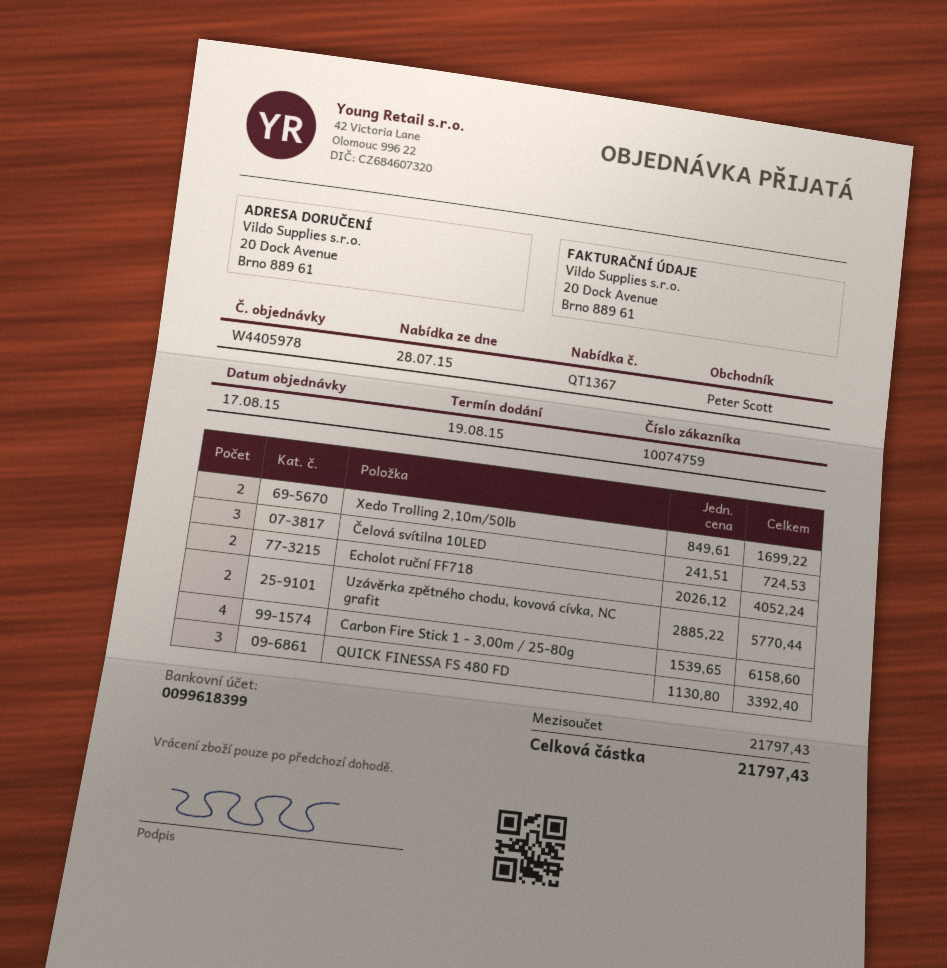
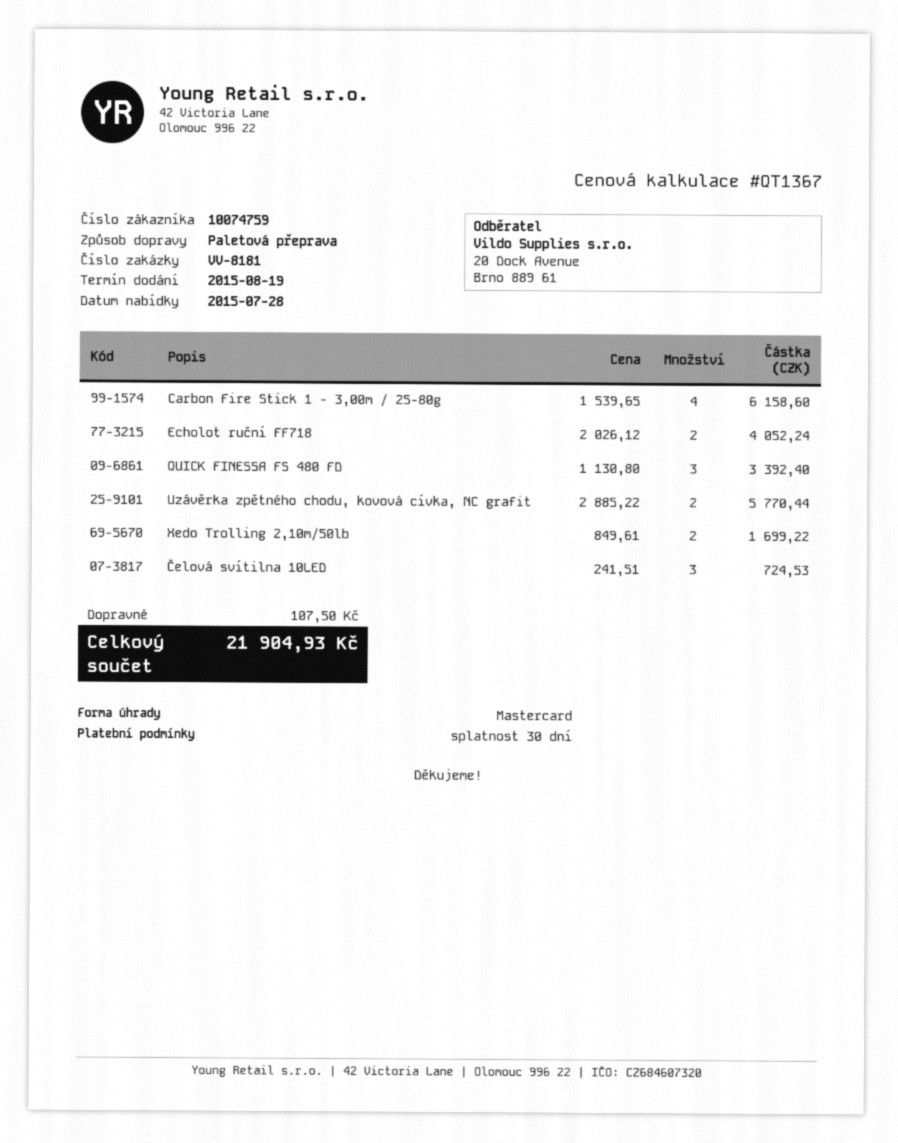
shipping: none -> 107.50
total: 21797.43 -> 21904.93

